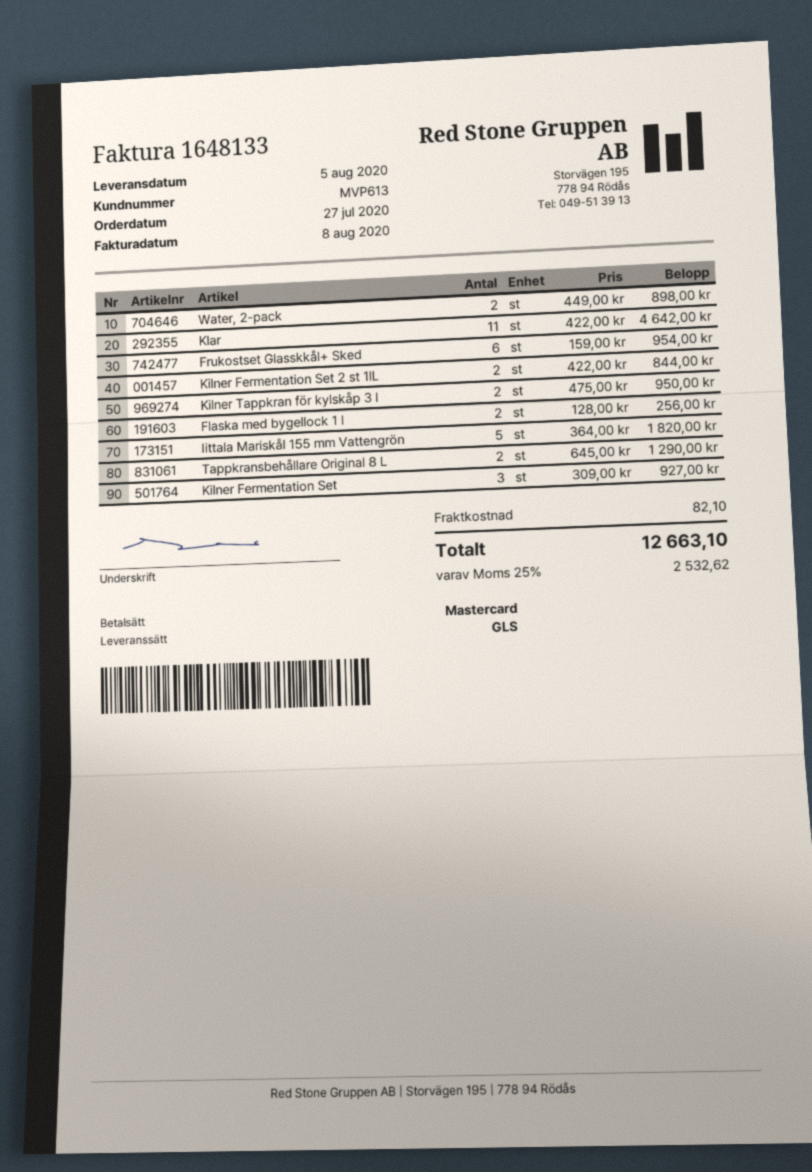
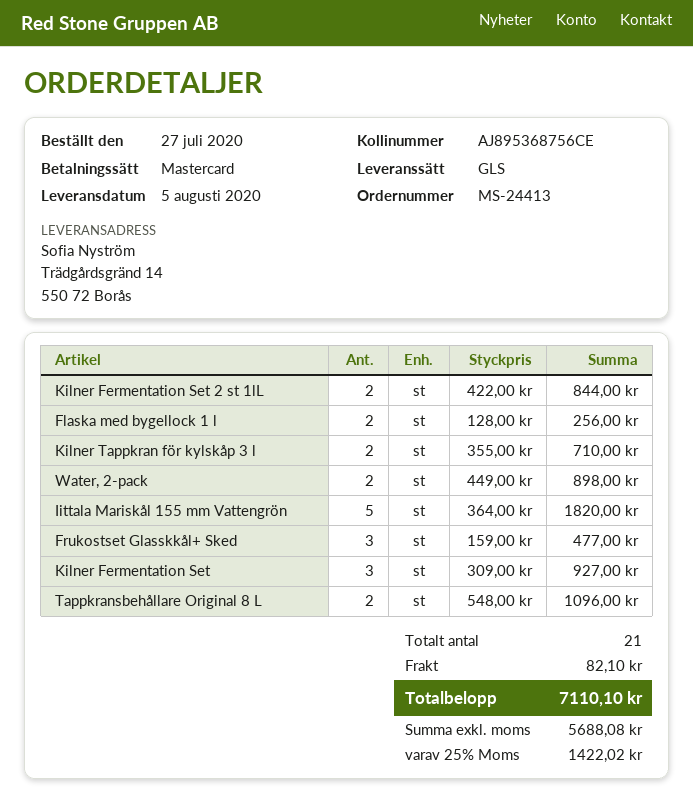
Klar: 11 x 422.00 = 4642.00 -> none
Frukostset Glasskkål+ Sked: 6 x 159.00 = 954.00 -> 3 x 159.00 = 477.00
Kilner Tappkran för kylskåp 3 l: 2 x 475.00 = 950.00 -> 2 x 355.00 = 710.00
Tappkransbehållare Original 8 L: 2 x 645.00 = 1290.00 -> 2 x 548.00 = 1096.00
tax: 25% = 2532.62 -> 25% = 1422.02
total: 12663.10 -> 7110.10

